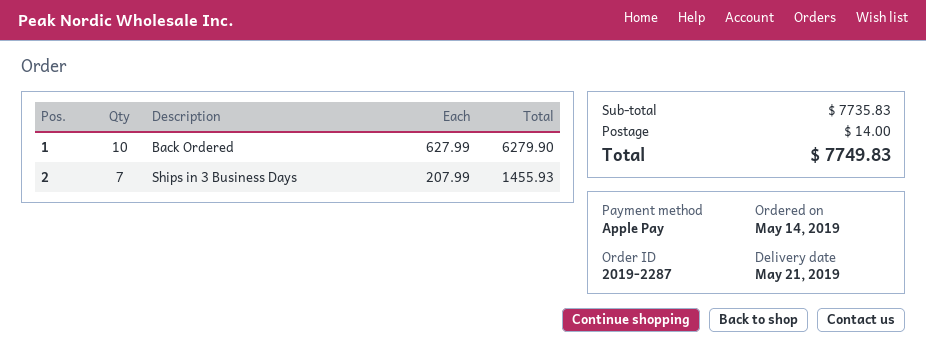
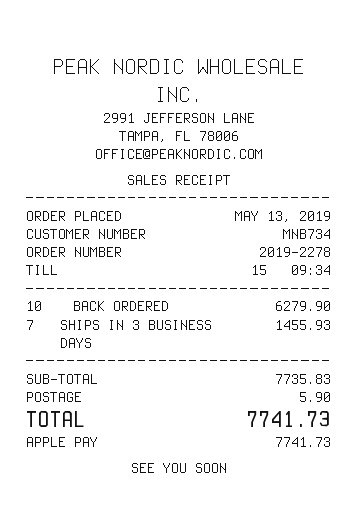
order number: 2019-2287 -> 2019-2278
order date: 2019-05-14 -> 2019-05-13
shipping: 14.00 -> 5.90
total: 7749.83 -> 7741.73

